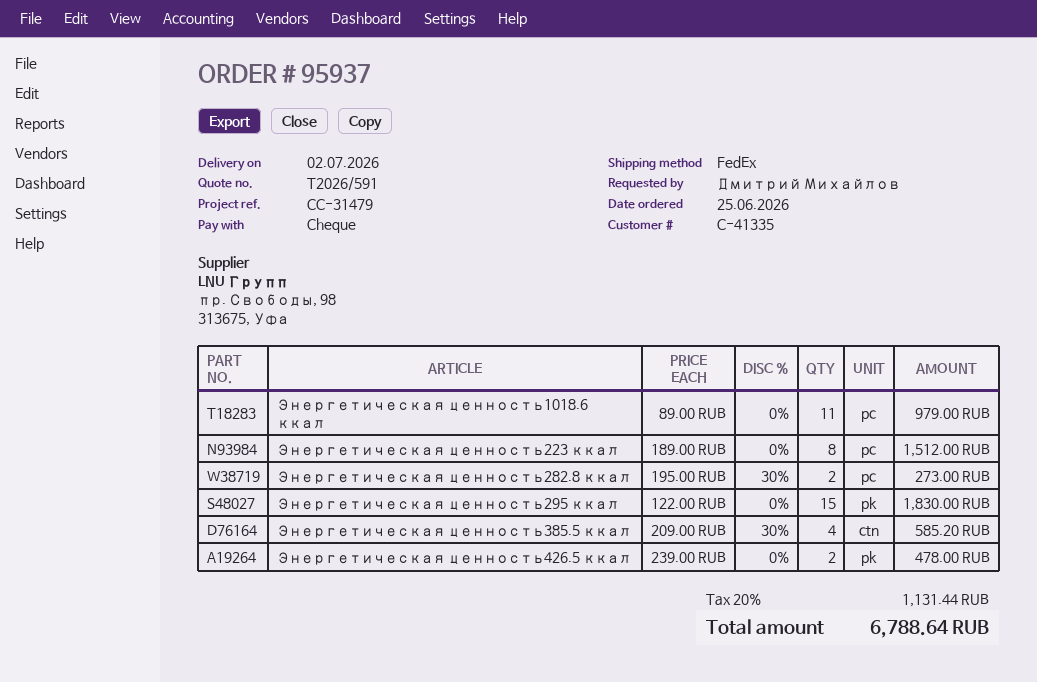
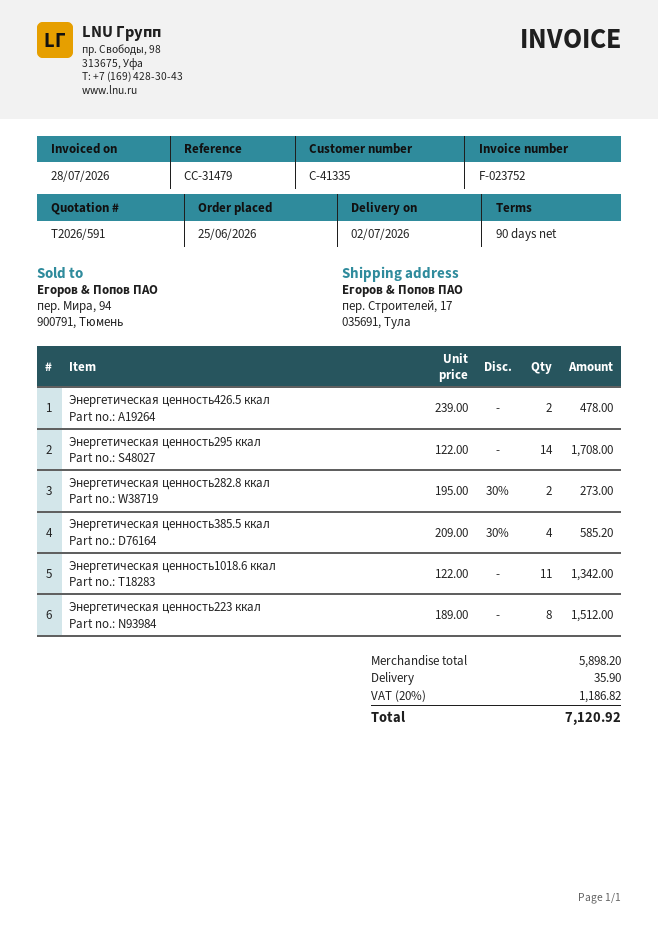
Энергетическая ценность1018.6 ккал: 11 x 89.00 = 979.00 -> 11 x 122.00 = 1342.00
Энергетическая ценность295 ккал: 15 x 122.00 = 1830.00 -> 14 x 122.00 = 1708.00
shipping: none -> 35.90
tax: 20% = 1131.44 -> 20% = 1186.82
total: 6788.64 -> 7120.92

